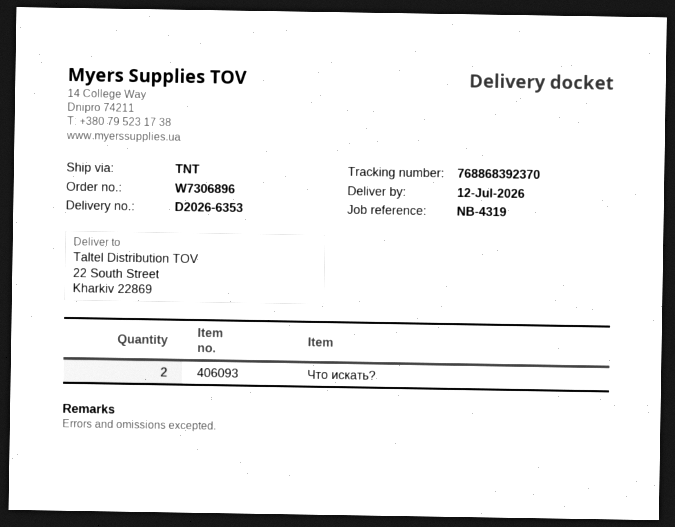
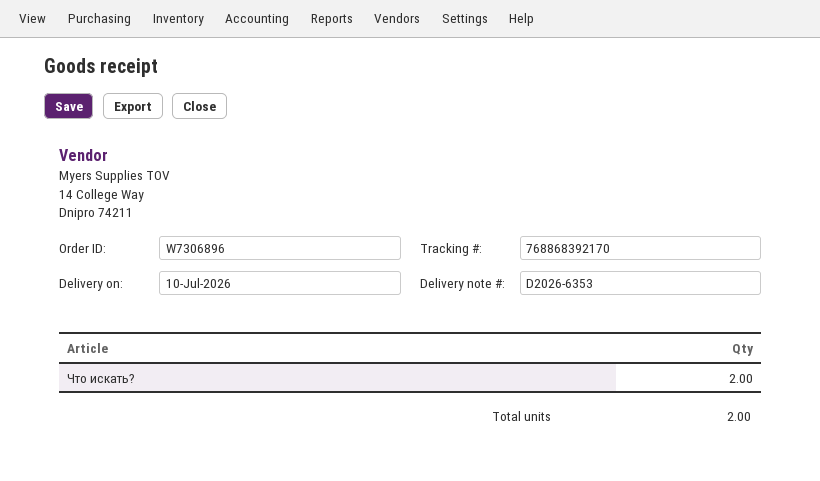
delivery date: 2026-07-12 -> 2026-07-10
tracking number: 768868392370 -> 768868392170

